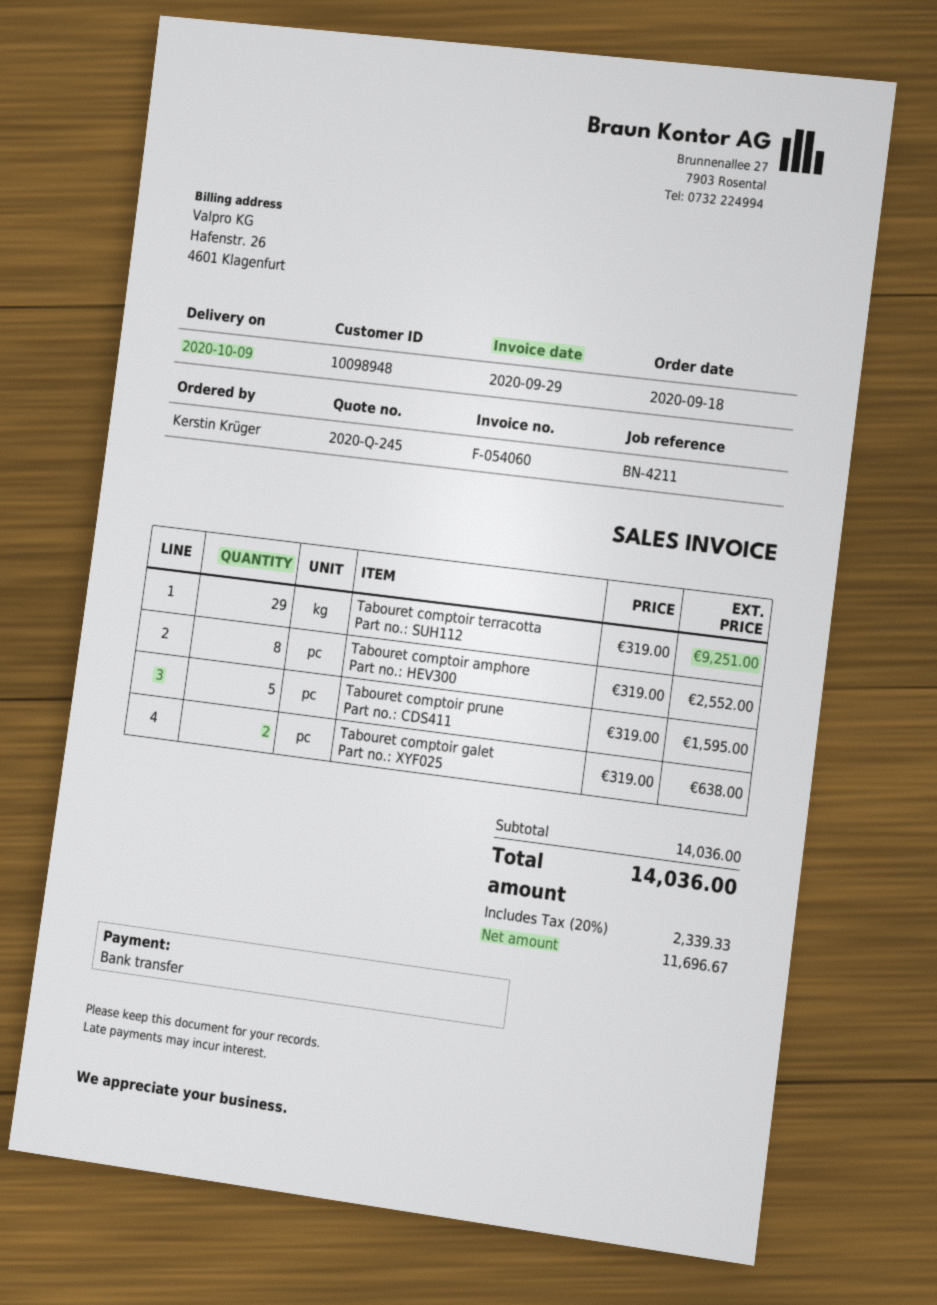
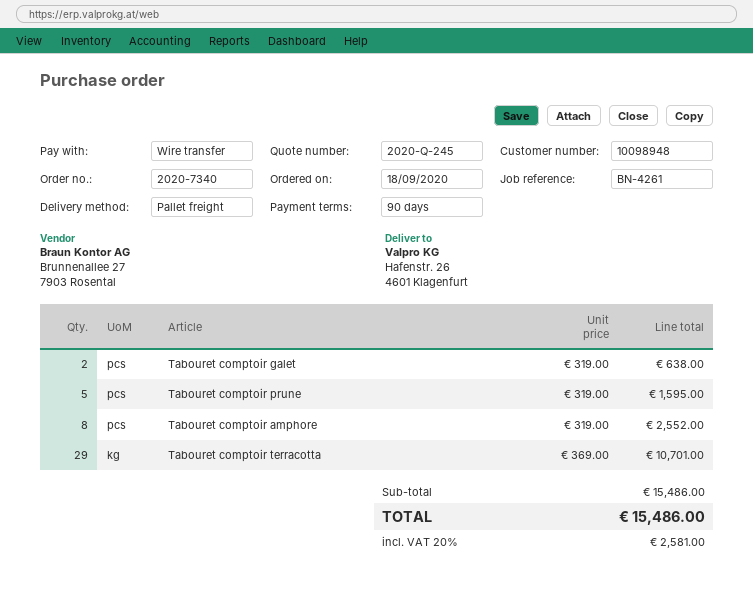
reference: BN-4211 -> BN-4261
Tabouret comptoir terracotta: 29 x 319.00 = 9251.00 -> 29 x 369.00 = 10701.00
subtotal: 14036.00 -> 15486.00
tax: 20% = 2339.33 -> 20% = 2581.00
total: 14036.00 -> 15486.00

